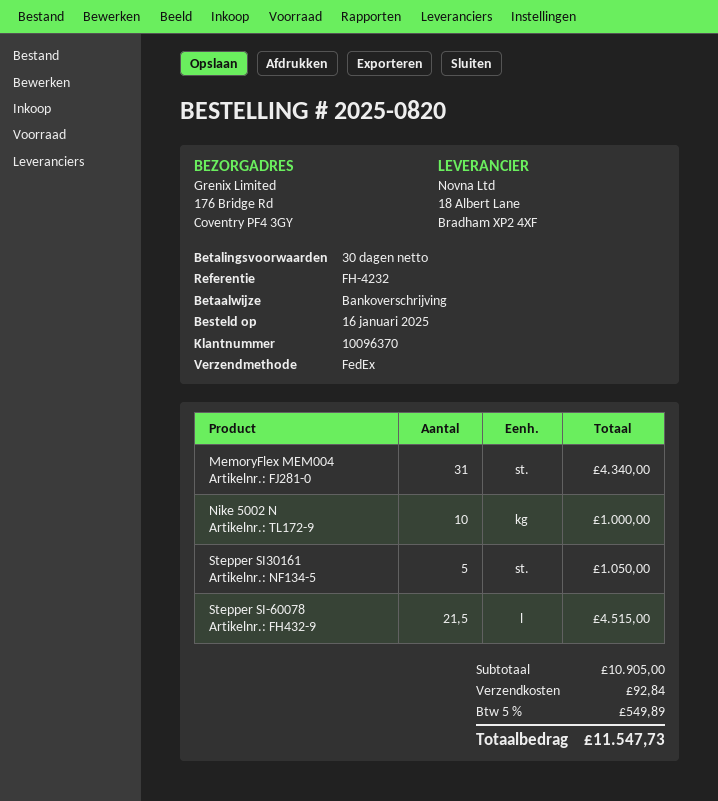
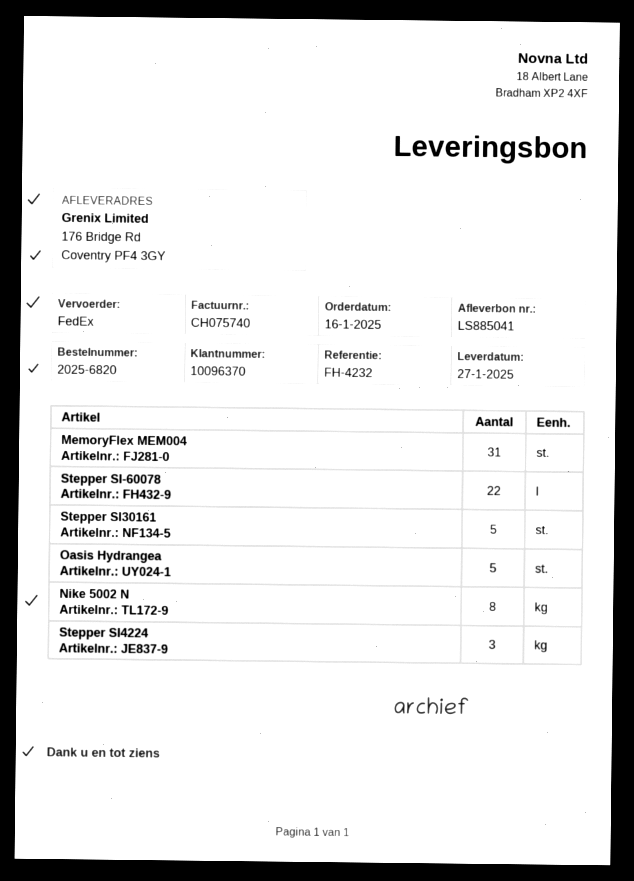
order number: 2025-0820 -> 2025-6820
Nike 5002 N: 10 -> 8
Stepper SI-60078: 21.5 -> 22
Oasis Hydrangea: none -> 5
Stepper SI4224: none -> 3

